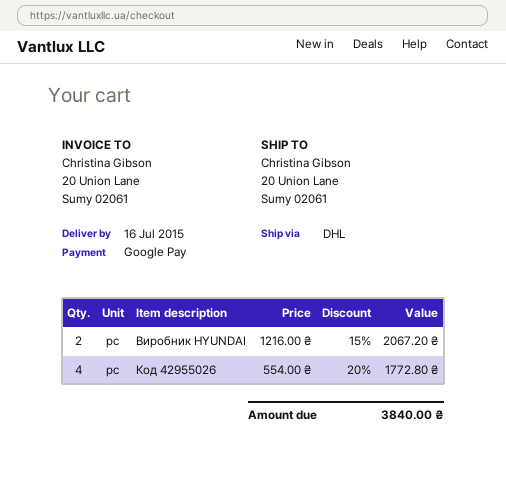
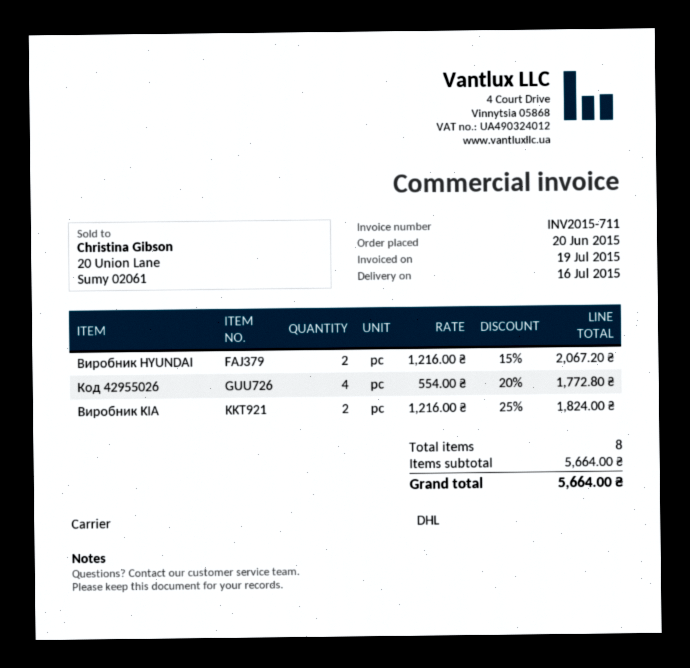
Виробник KIA: none -> 2 x 1216.00 - 25% = 1824.00
total: 3840.00 -> 5664.00

